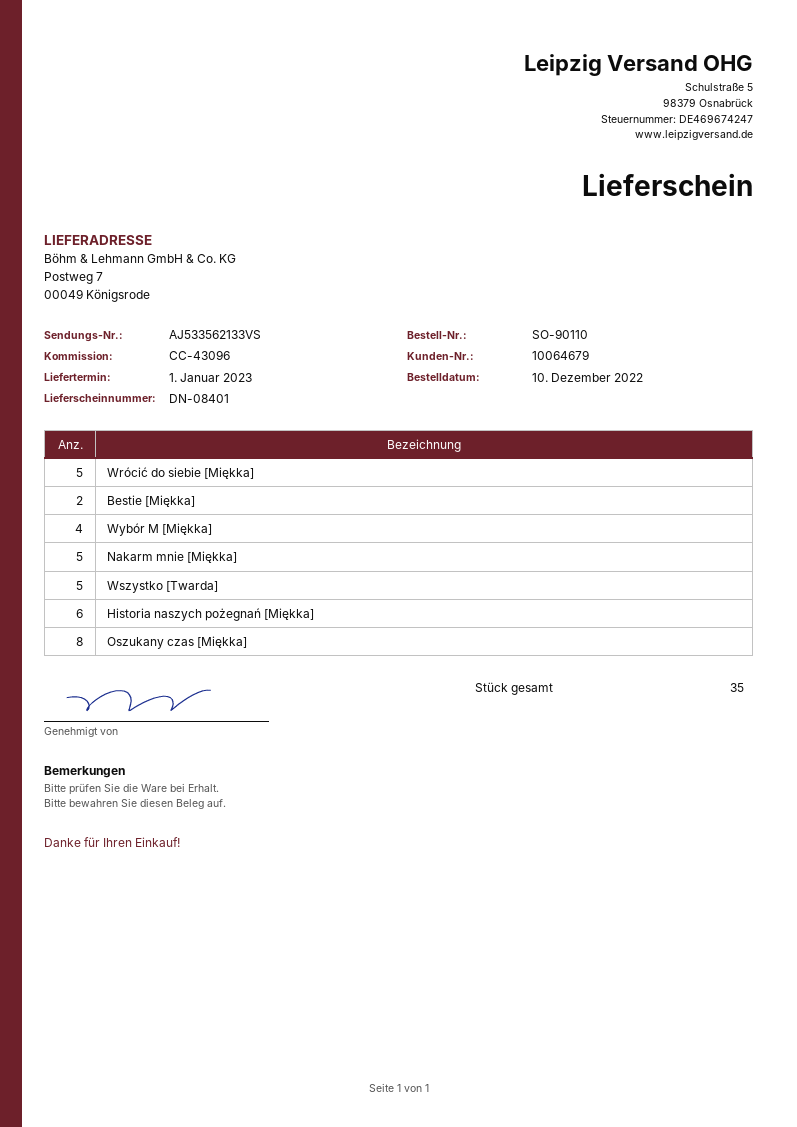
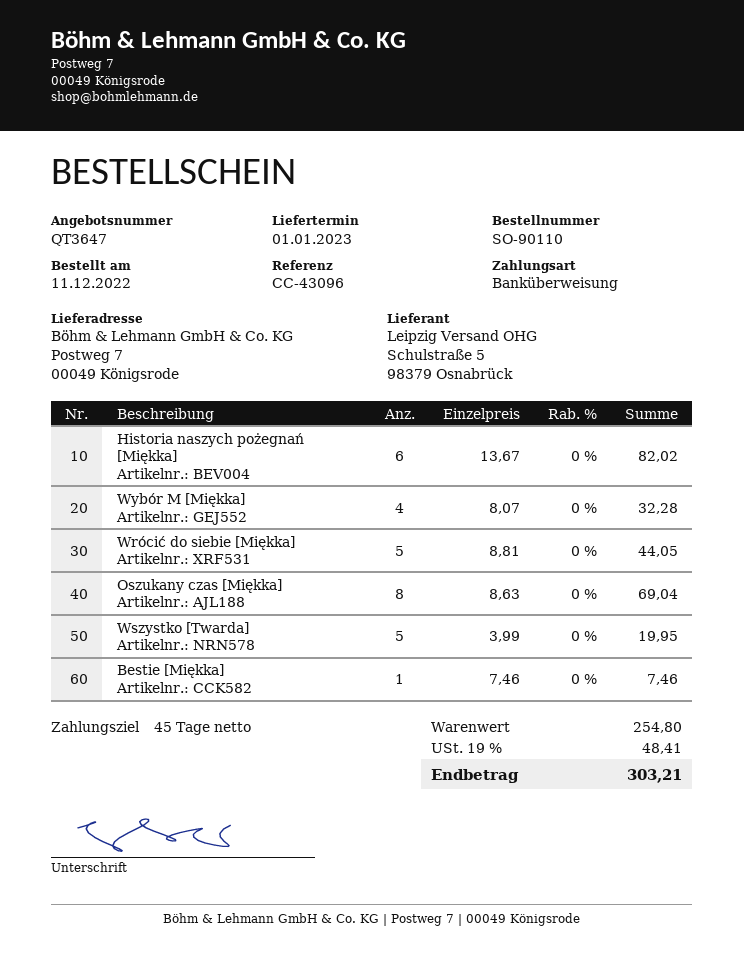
order date: 2022-12-10 -> 2022-12-11
Bestie [Miękka]: 2 -> 1
Nakarm mnie [Miękka]: 5 -> none

